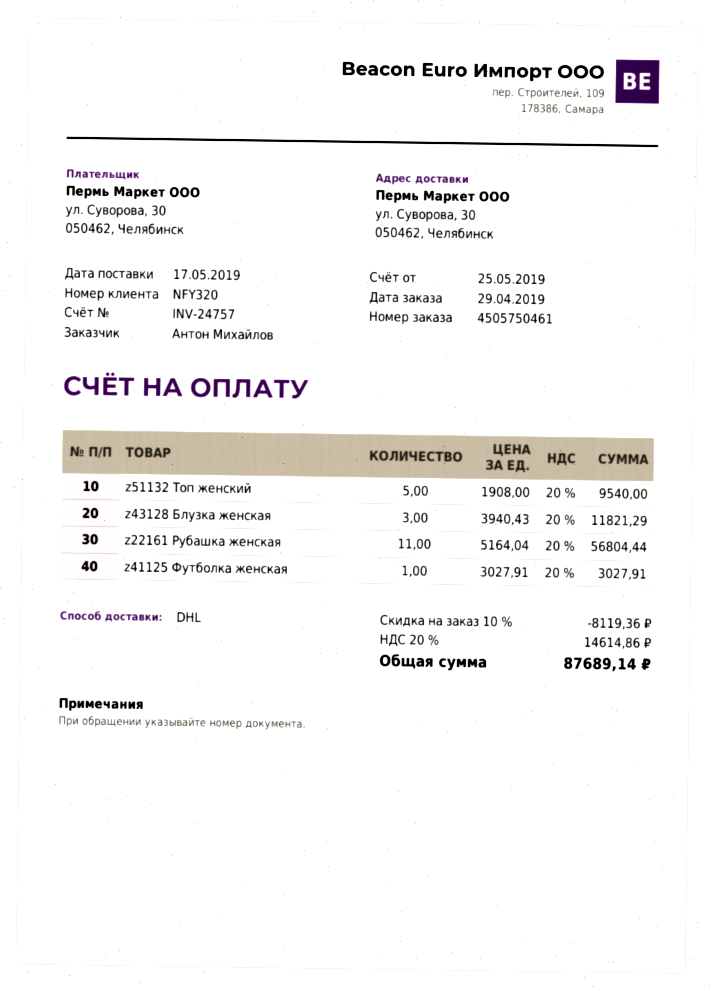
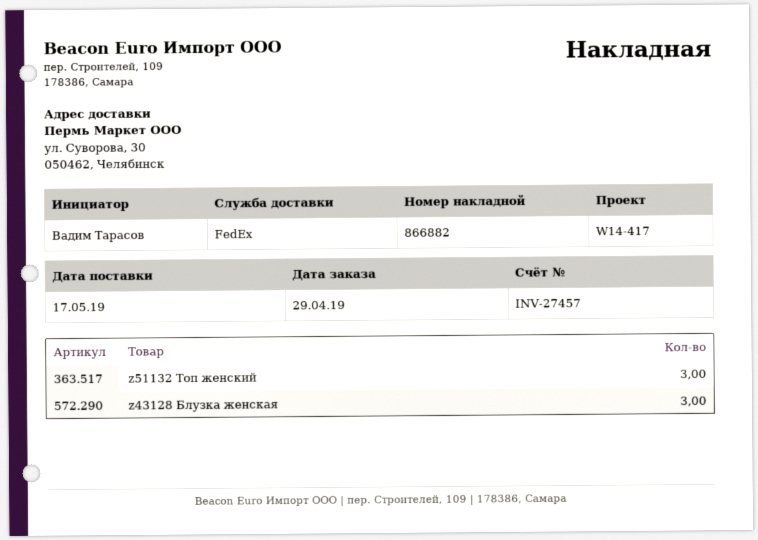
invoice number: INV-24757 -> INV-27457
ordered by: Антон Михайлов -> Вадим Тарасов
shipping method: DHL -> FedEx
z51132 Топ женский: 5 -> 3
z22161 Рубашка женская: 11 -> none
z41125 Футболка женская: 1 -> none

